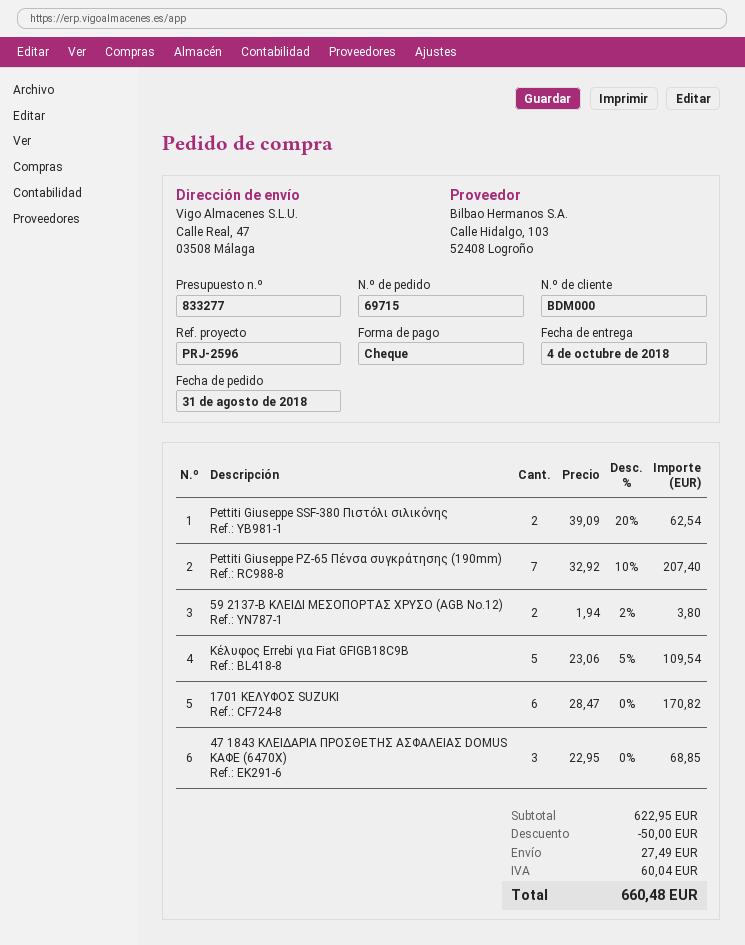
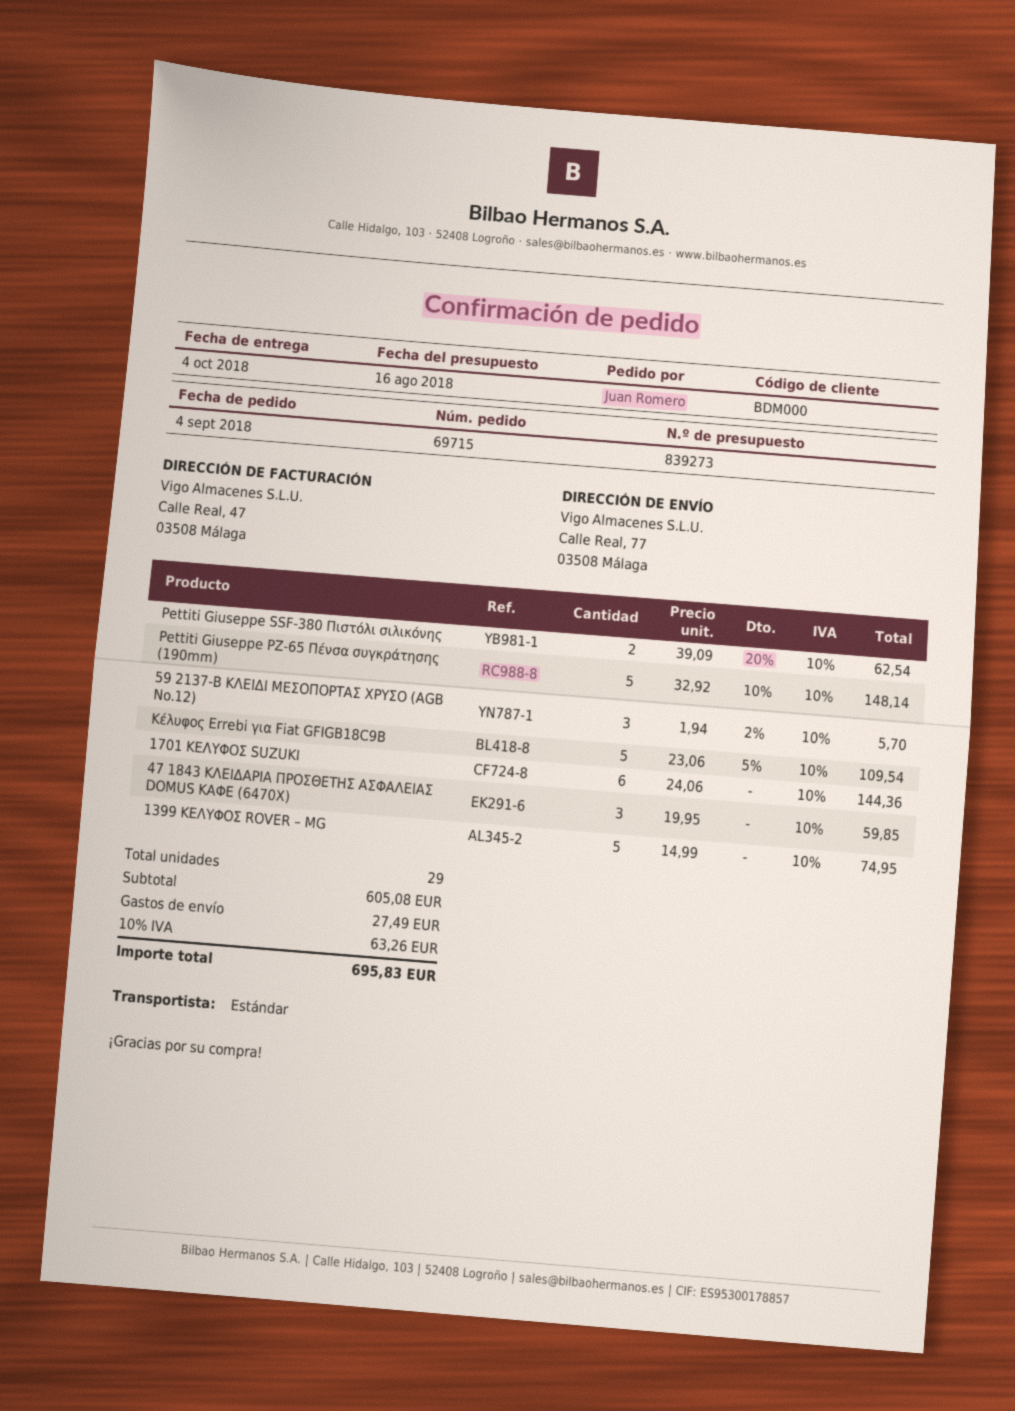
quote number: 833277 -> 839273
order date: 2018-08-31 -> 2018-09-04
ship to: Calle Real, 47, 03508 Málaga -> Calle Real, 77, 03508 Málaga
Pettiti Giuseppe PZ-65 Πένσα συγκράτησης (190mm): 7 x 32.92 - 10% = 207.40 -> 5 x 32.92 - 10% = 148.14
59 2137-B ΚΛΕΙΔΙ ΜΕΣΟΠΟΡΤΑΣ ΧΡΥΣΟ (AGB No.12): 2 x 1.94 - 2% = 3.80 -> 3 x 1.94 - 2% = 5.70
1701 ΚΕΛΥΦΟΣ SUZUKI: 6 x 28.47 = 170.82 -> 6 x 24.06 = 144.36
47 1843 ΚΛΕΙΔΑΡΙΑ ΠΡΟΣΘΕΤΗΣ ΑΣΦΑΛΕΙΑΣ DOMUS ΚΑΦΕ (6470Χ): 3 x 22.95 = 68.85 -> 3 x 19.95 = 59.85
1399 ΚΕΛΥΦΟΣ ROVER – MG: none -> 5 x 14.99 = 74.95
subtotal: 622.95 -> 605.08
discount: 50.00 -> none
tax: 60.04 -> 63.26
total: 660.48 -> 695.83

